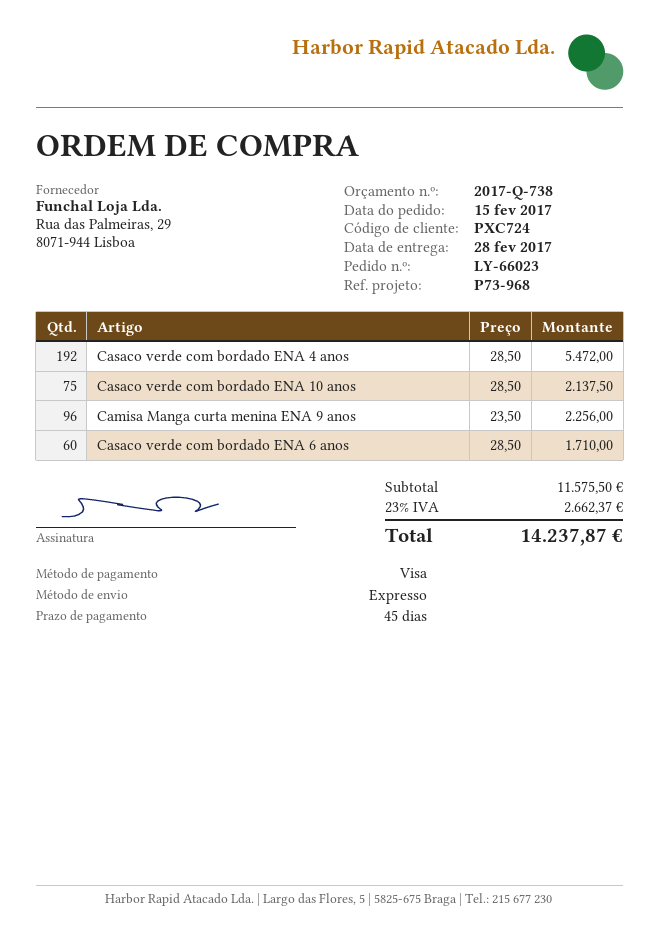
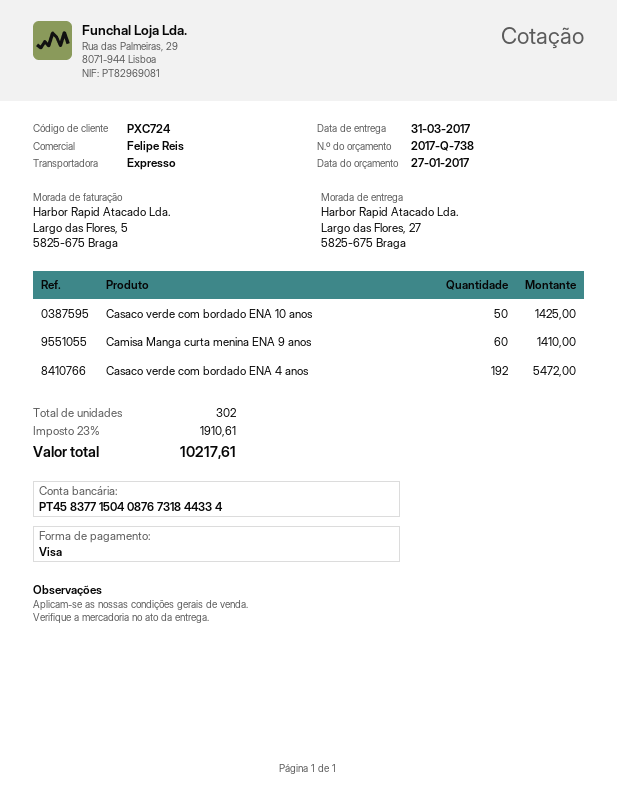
delivery date: 2017-02-28 -> 2017-03-31
Casaco verde com bordado ENA 10 anos: 75 for 2137.50 -> 50 for 1425.00
Camisa Manga curta menina ENA 9 anos: 96 for 2256.00 -> 60 for 1410.00
Casaco verde com bordado ENA 6 anos: 60 for 1710.00 -> none
tax: 23% = 2662.37 -> 23% = 1910.61
total: 14237.87 -> 10217.61

